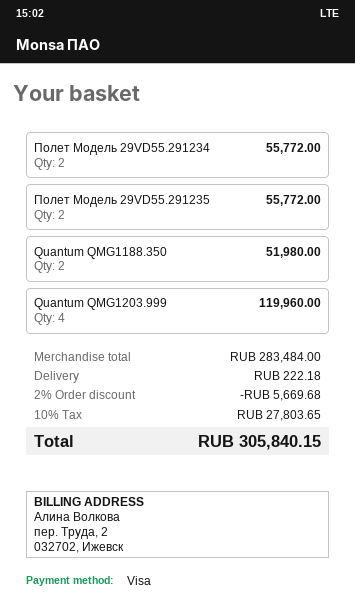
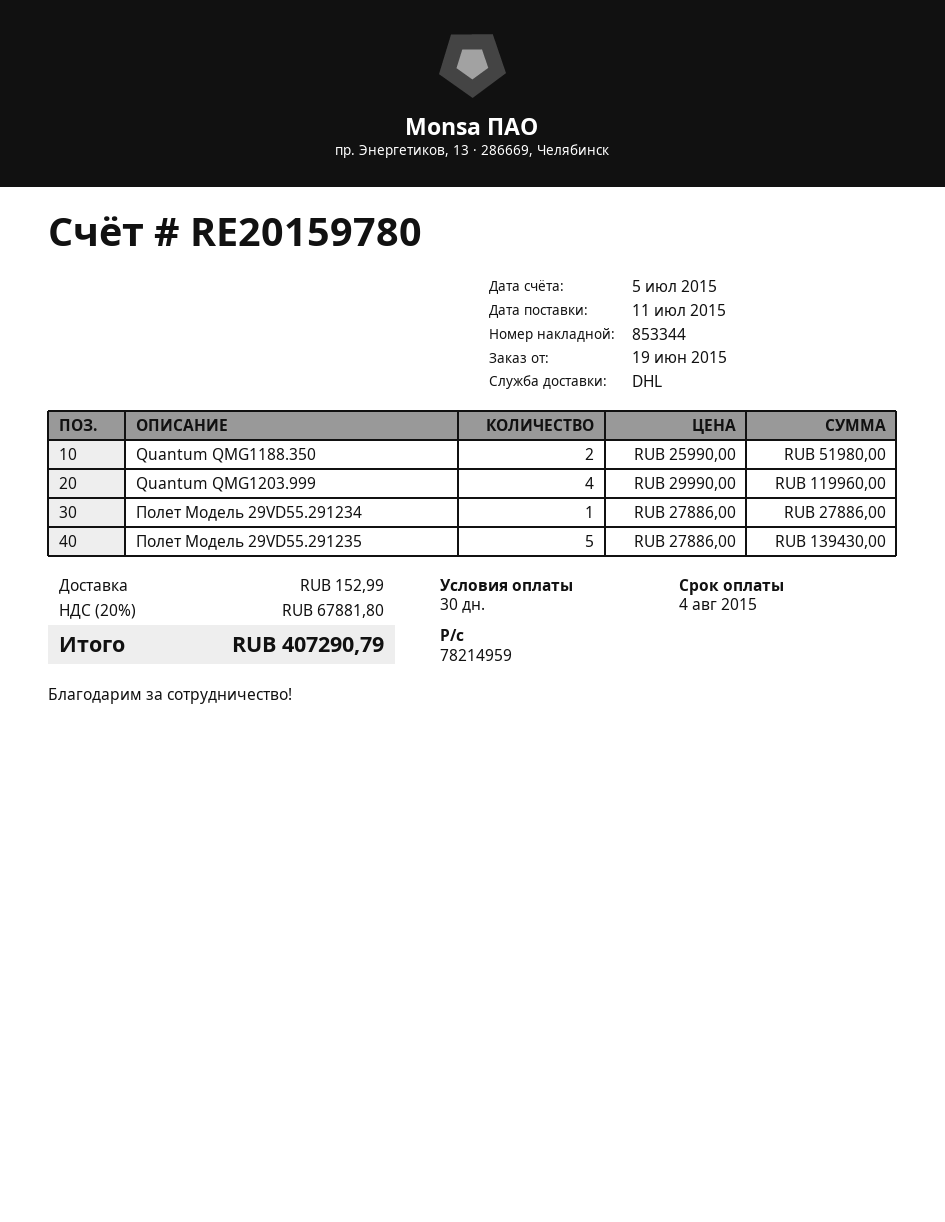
Полет Модель 29VD55.291234: 2 for 55772.00 -> 1 for 27886.00
Полет Модель 29VD55.291235: 2 for 55772.00 -> 5 for 139430.00
discount: 2% = 5669.68 -> none
shipping: 222.18 -> 152.99
tax: 10% = 27803.65 -> 20% = 67881.80
total: 305840.15 -> 407290.79

